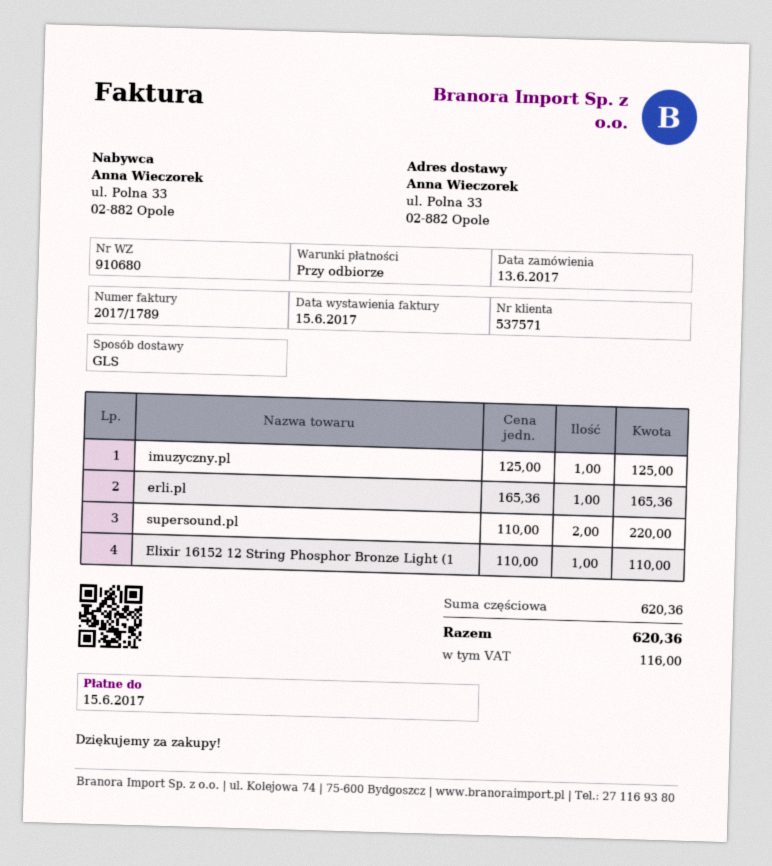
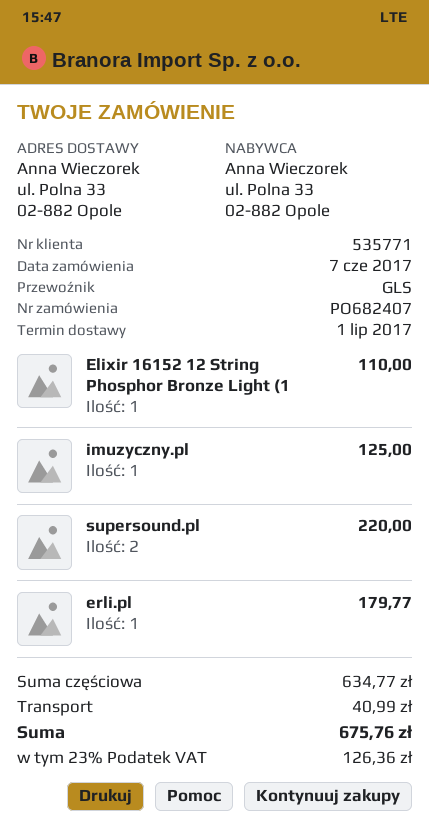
order date: 2017-06-13 -> 2017-06-07
customer number: 537571 -> 535771
erli.pl: 1 for 165.36 -> 1 for 179.77
subtotal: 620.36 -> 634.77
shipping: none -> 40.99
tax: 116.00 -> 126.36
total: 620.36 -> 675.76

